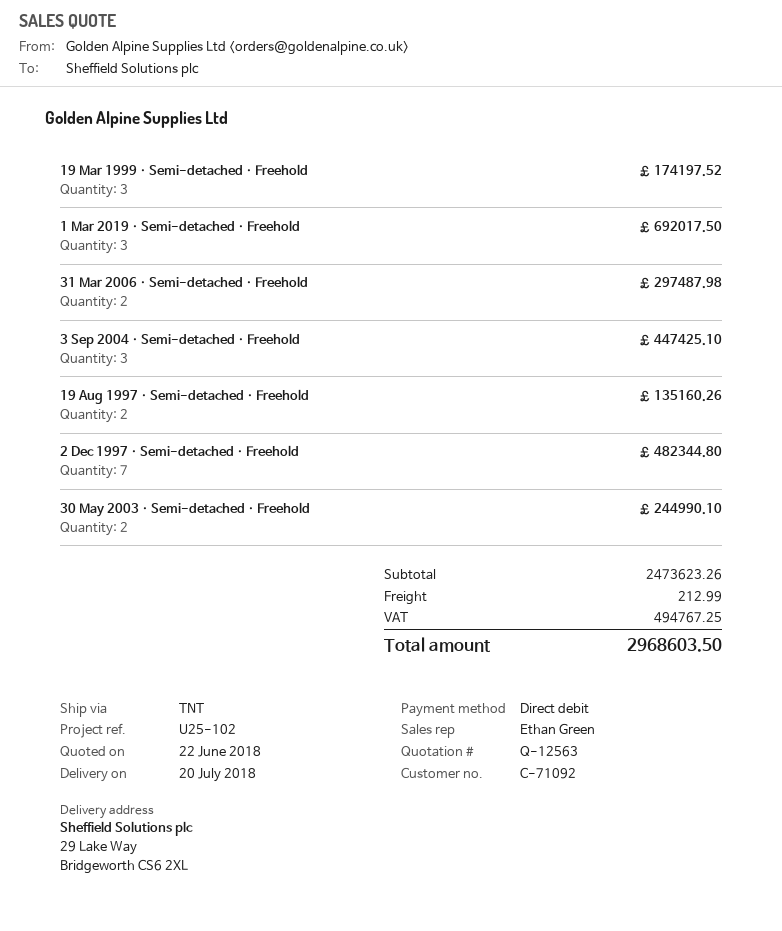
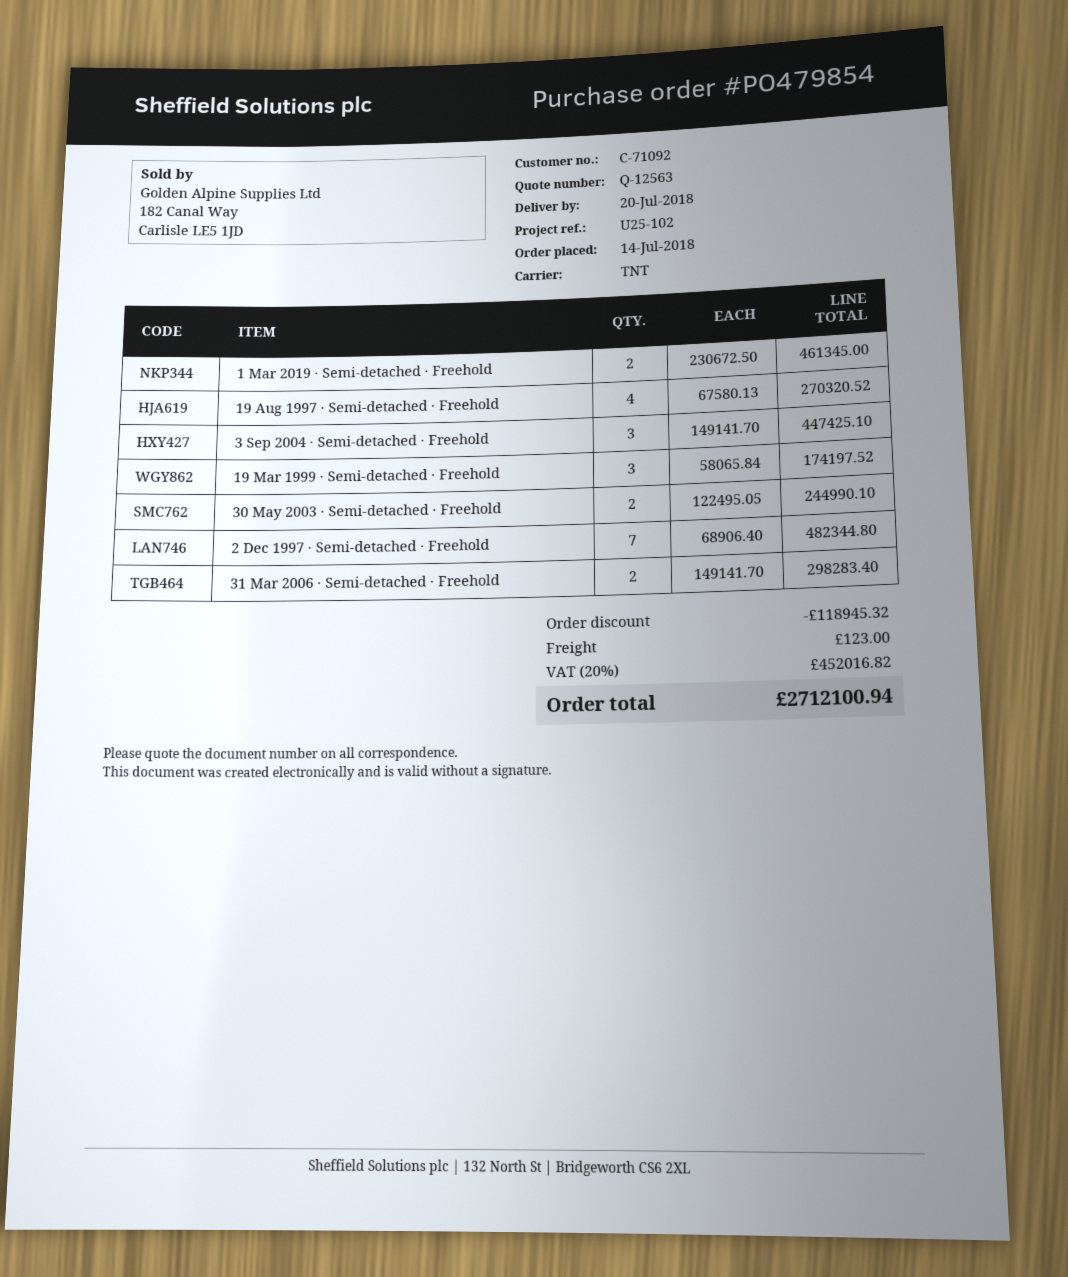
1 Mar 2019 · Semi-detached · Freehold: 3 for 692017.50 -> 2 for 461345.00
31 Mar 2006 · Semi-detached · Freehold: 2 for 297487.98 -> 2 for 298283.40
19 Aug 1997 · Semi-detached · Freehold: 2 for 135160.26 -> 4 for 270320.52
discount: none -> 118945.32
shipping: 212.99 -> 123.00
tax: 494767.25 -> 452016.82
total: 2968603.50 -> 2712100.94

